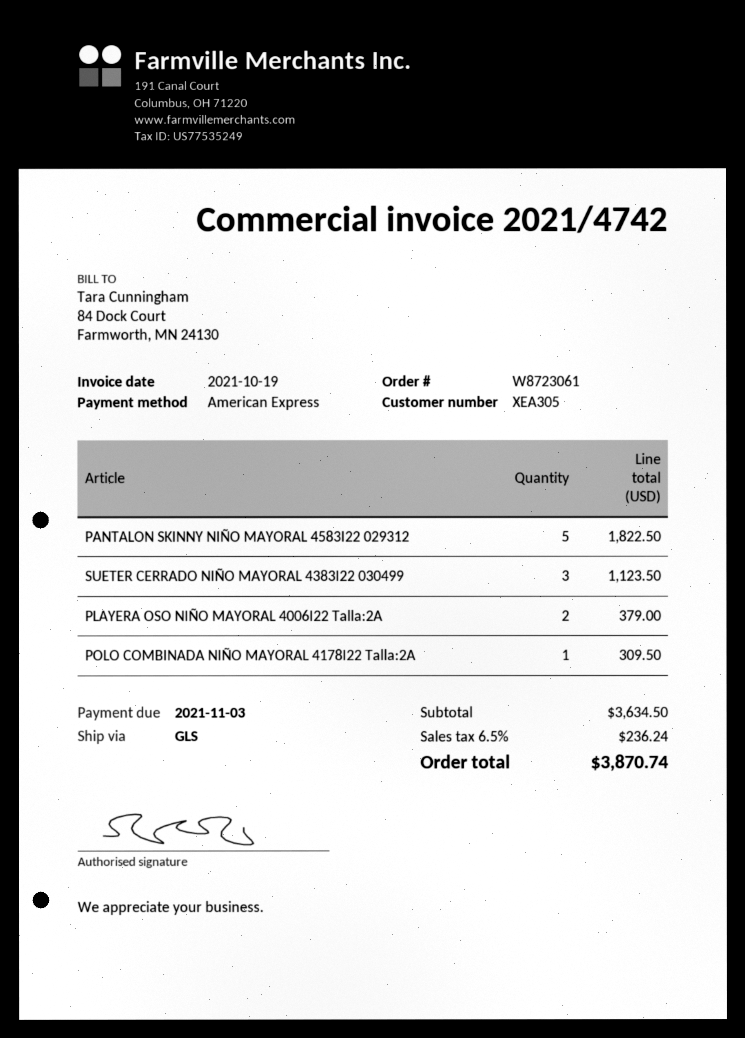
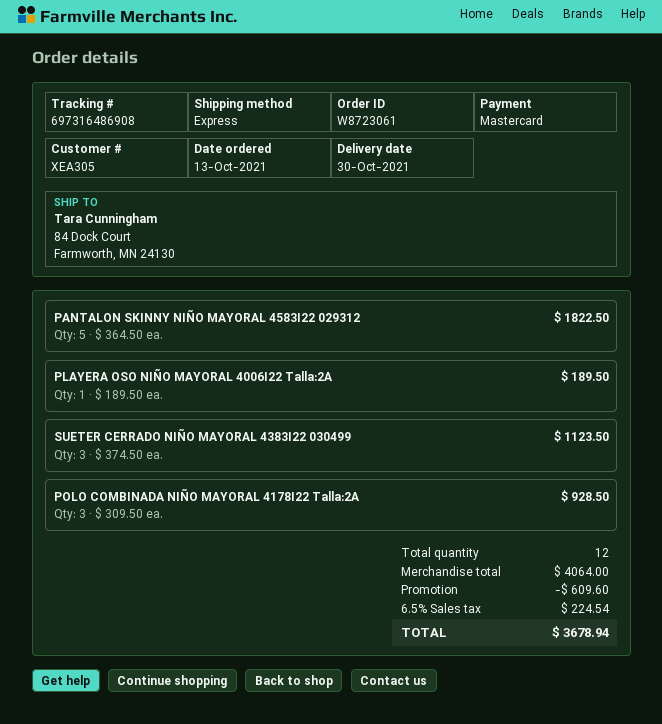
payment method: American Express -> Mastercard
shipping method: GLS -> express
PLAYERA OSO NIÑO MAYORAL 4006I22 Talla:2A: 2 for 379.00 -> 1 for 189.50
POLO COMBINADA NIÑO MAYORAL 4178I22 Talla:2A: 1 for 309.50 -> 3 for 928.50
subtotal: 3634.50 -> 4064.00
discount: none -> 609.60
tax: 6.5% = 236.24 -> 6.5% = 224.54
total: 3870.74 -> 3678.94

